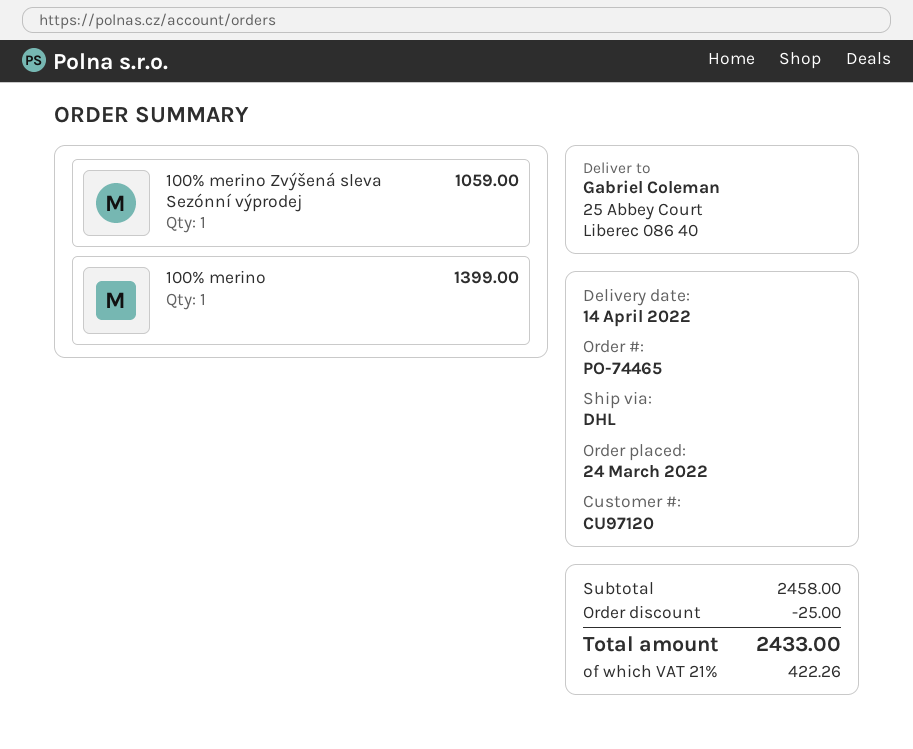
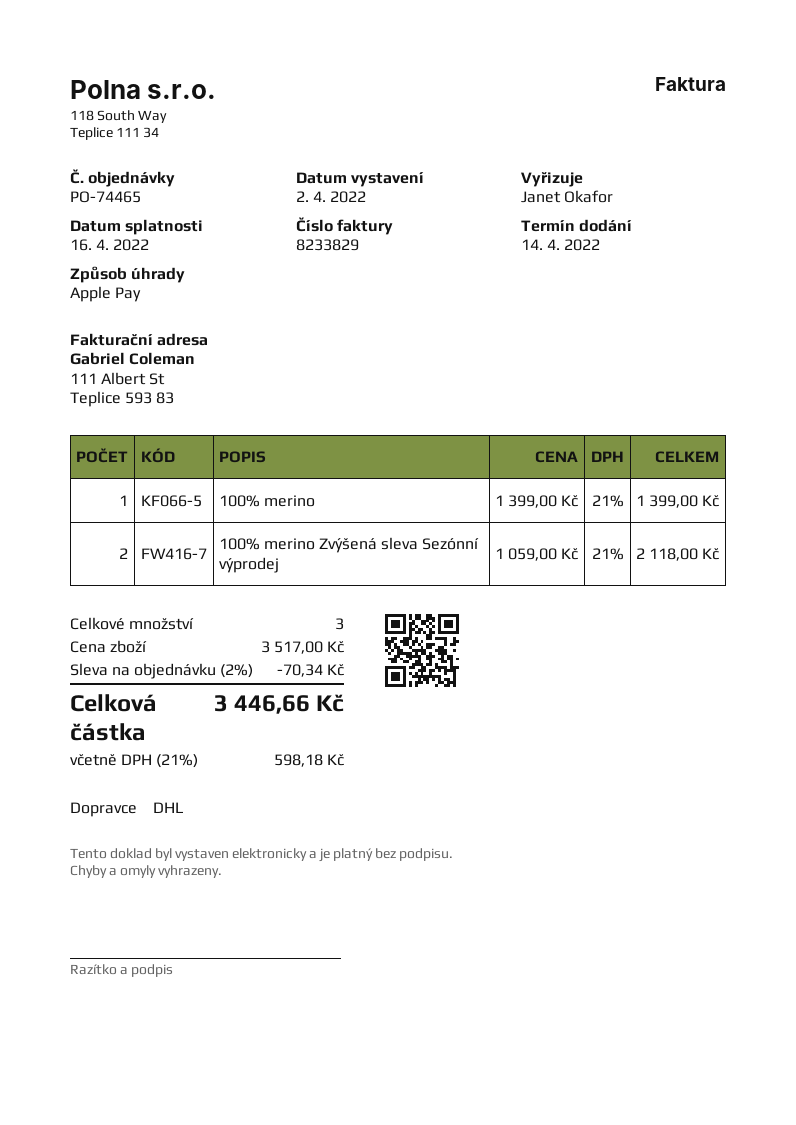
100% merino Zvýšená sleva Sezónní výprodej: 1 for 1059.00 -> 2 for 2118.00
subtotal: 2458.00 -> 3517.00
discount: 25.00 -> 70.34
tax: 21% = 422.26 -> 21% = 598.18
total: 2433.00 -> 3446.66

